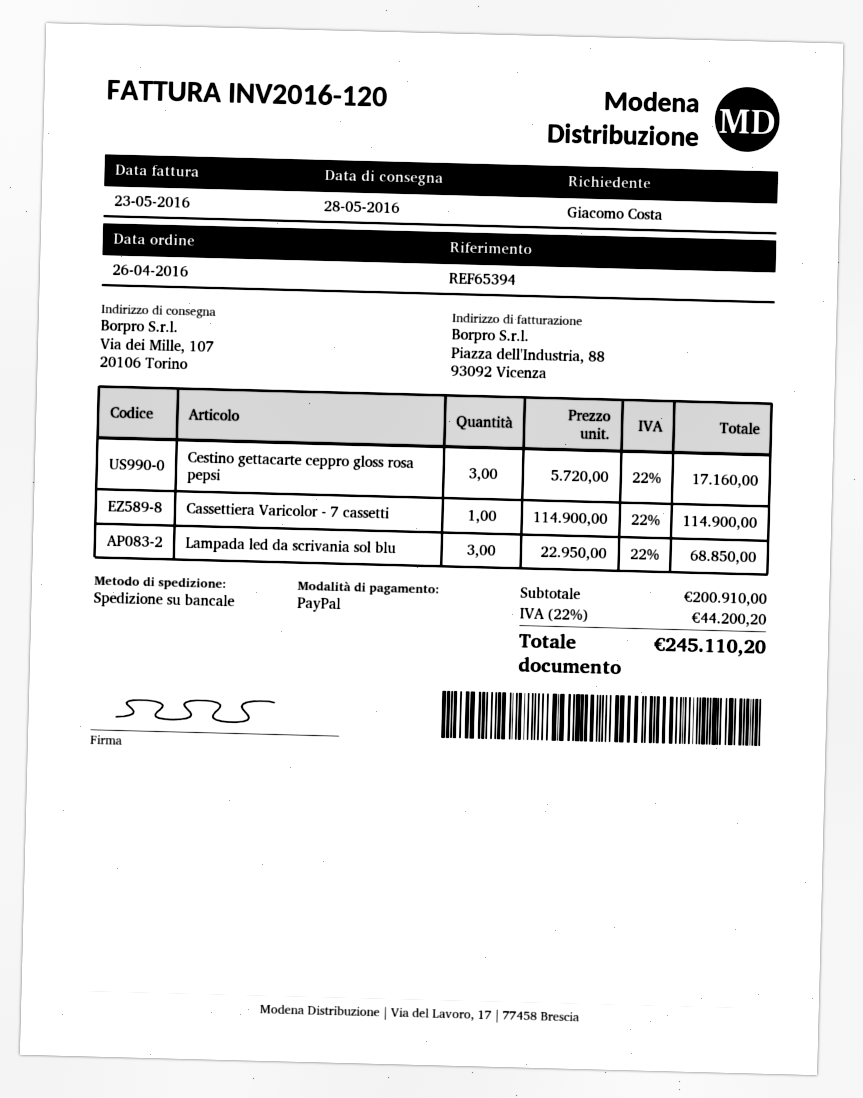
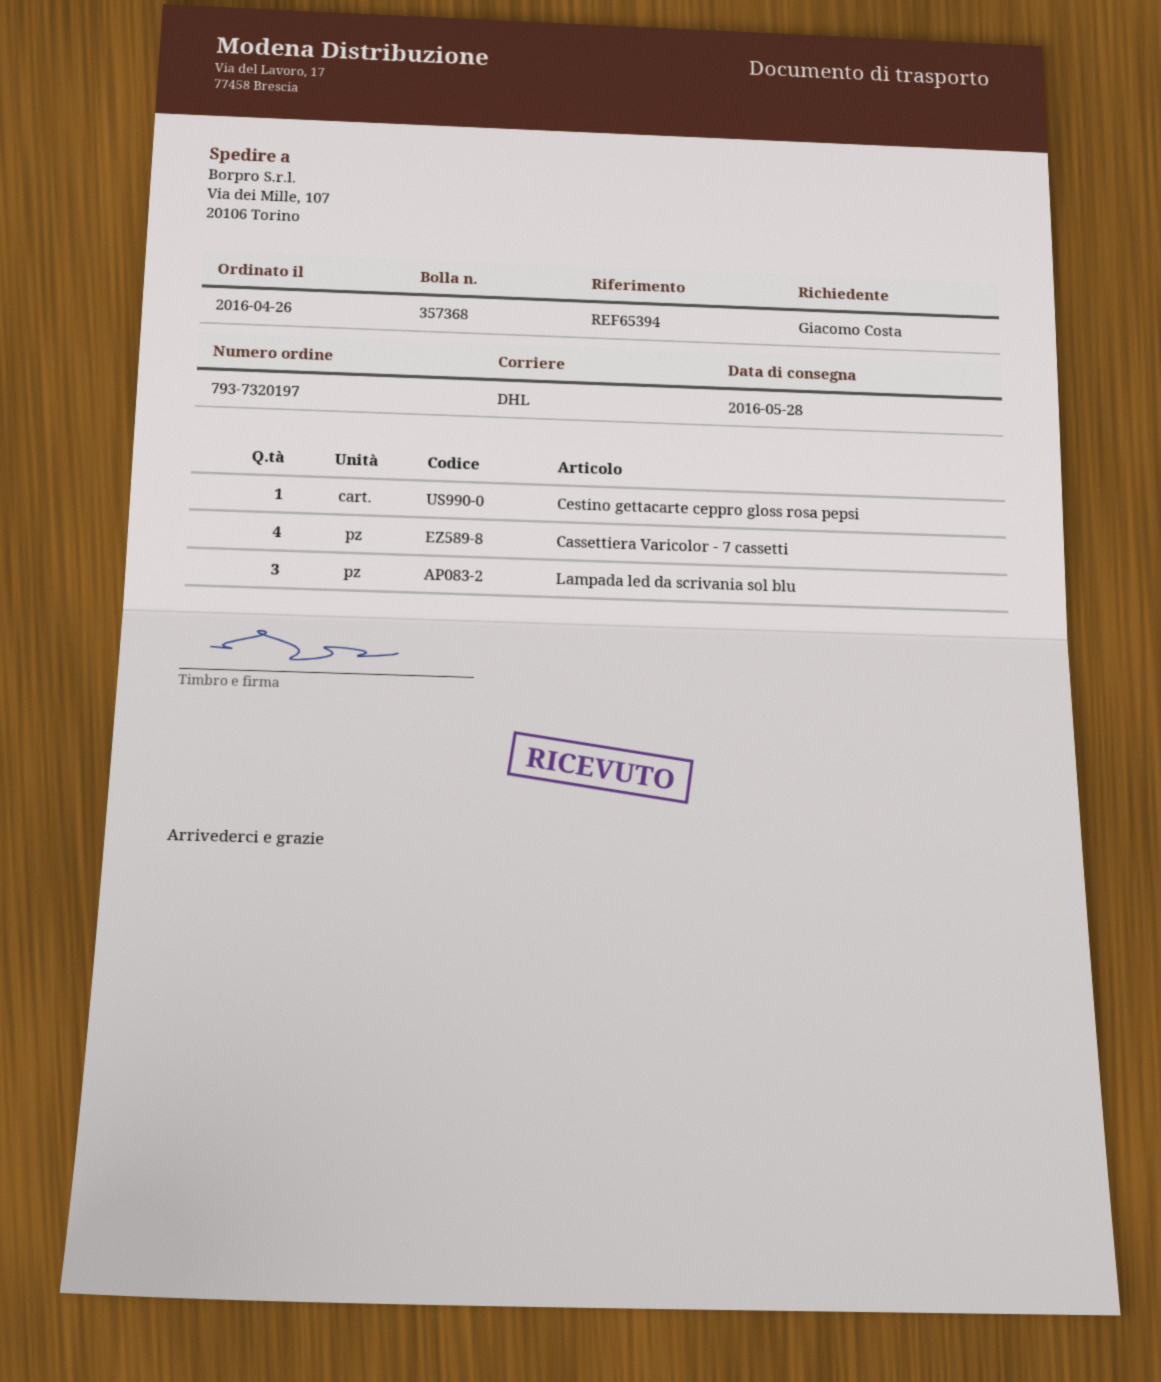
shipping method: pallet freight -> DHL
Cestino gettacarte ceppro gloss rosa pepsi: 3 -> 1
Cassettiera Varicolor - 7 cassetti: 1 -> 4

